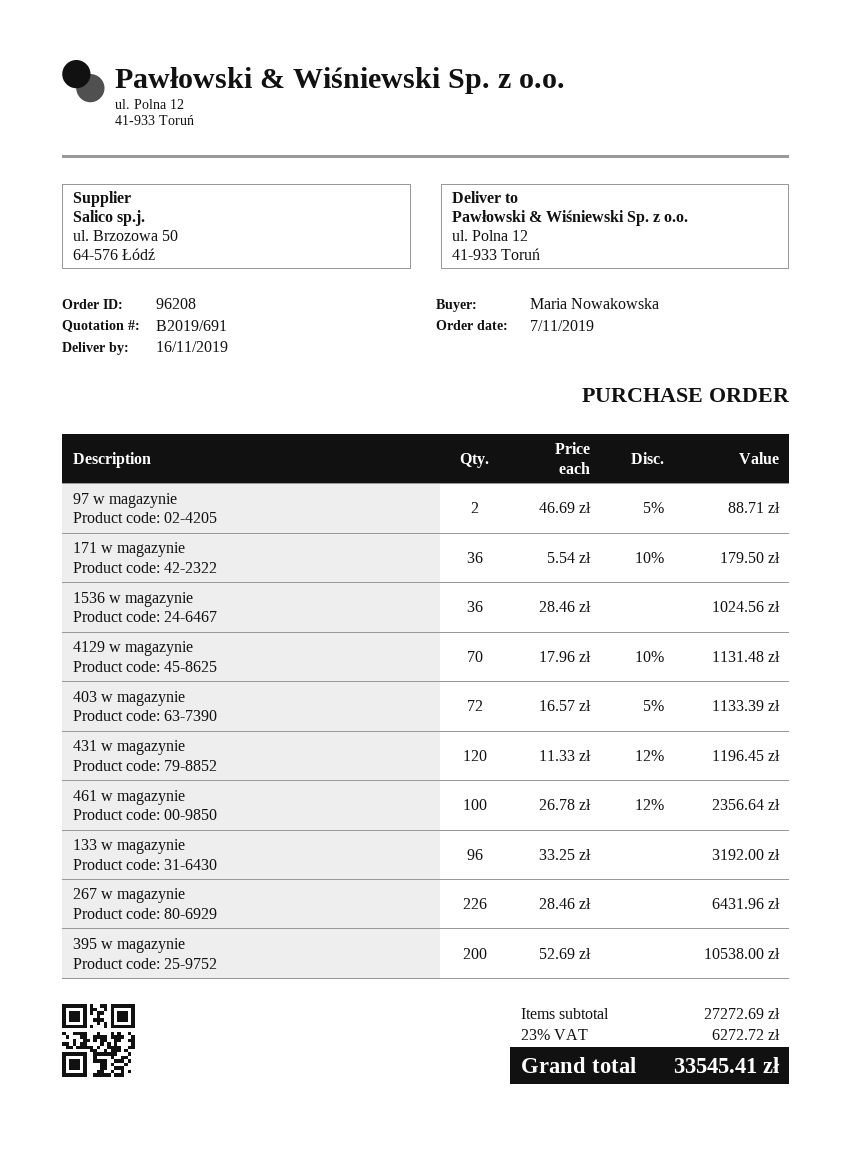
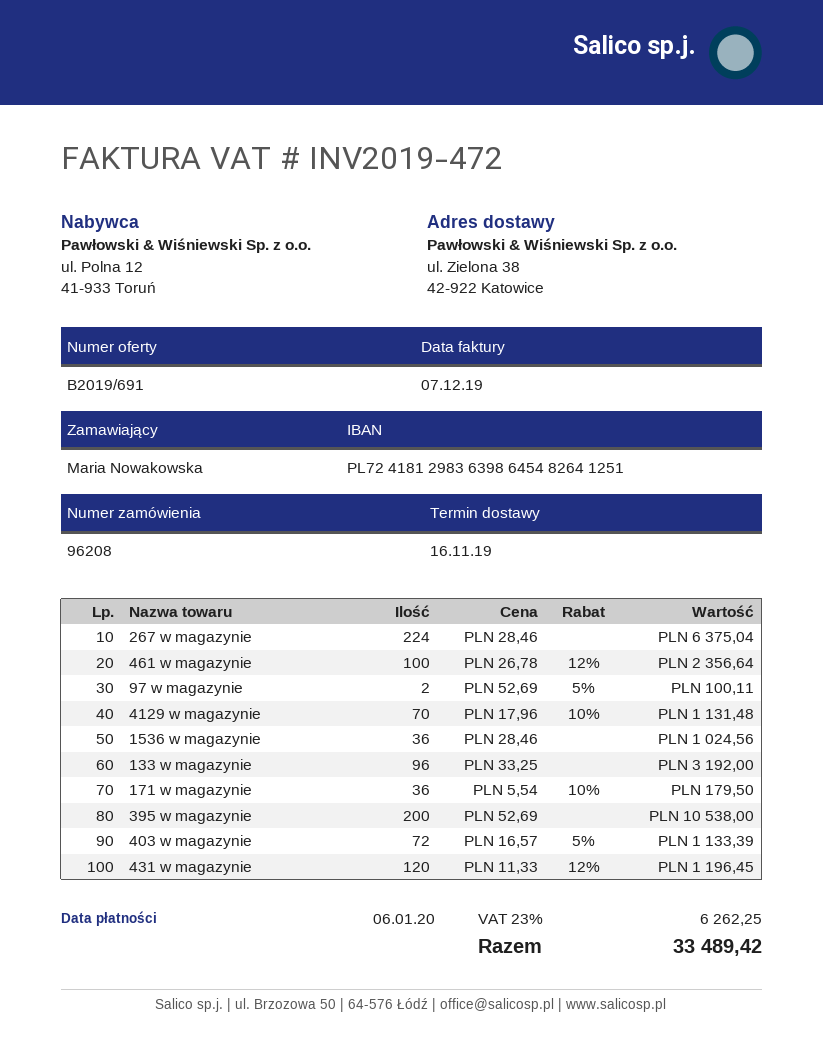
ship to: ul. Polna 12, 41-933 Toruń -> ul. Zielona 38, 42-922 Katowice
97 w magazynie: 2 x 46.69 - 5% = 88.71 -> 2 x 52.69 - 5% = 100.11
267 w magazynie: 226 x 28.46 = 6431.96 -> 224 x 28.46 = 6375.04
tax: 23% = 6272.72 -> 23% = 6262.25
total: 33545.41 -> 33489.42

